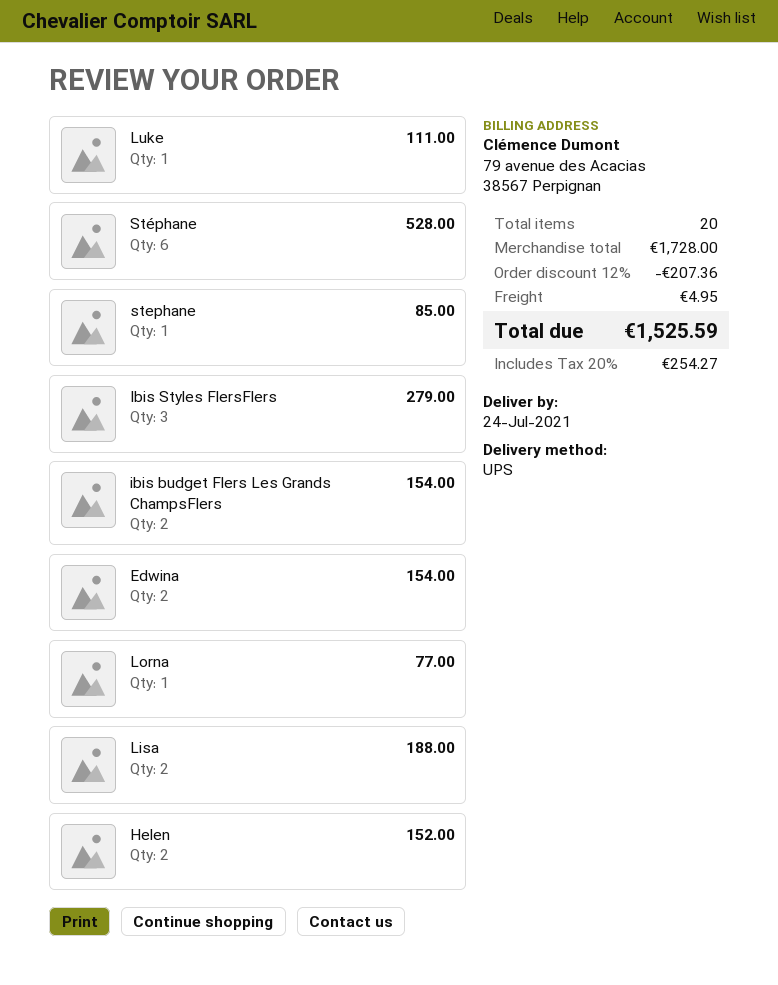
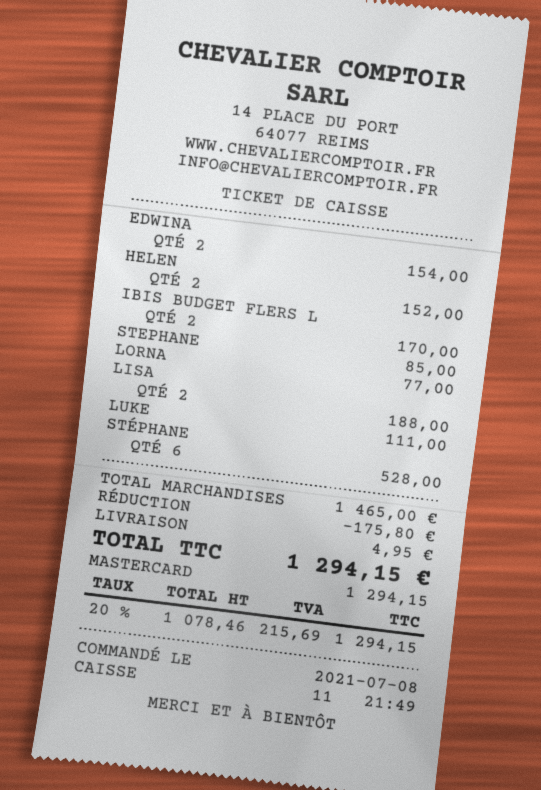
Ibis Styles FlersFlers: 3 for 279.00 -> none
ibis budget Flers Les Grands ChampsFlers: 2 for 154.00 -> 2 for 170.00
subtotal: 1728.00 -> 1465.00
discount: 207.36 -> 175.80
tax: 20% = 254.27 -> 20% = 215.69
total: 1525.59 -> 1294.15

